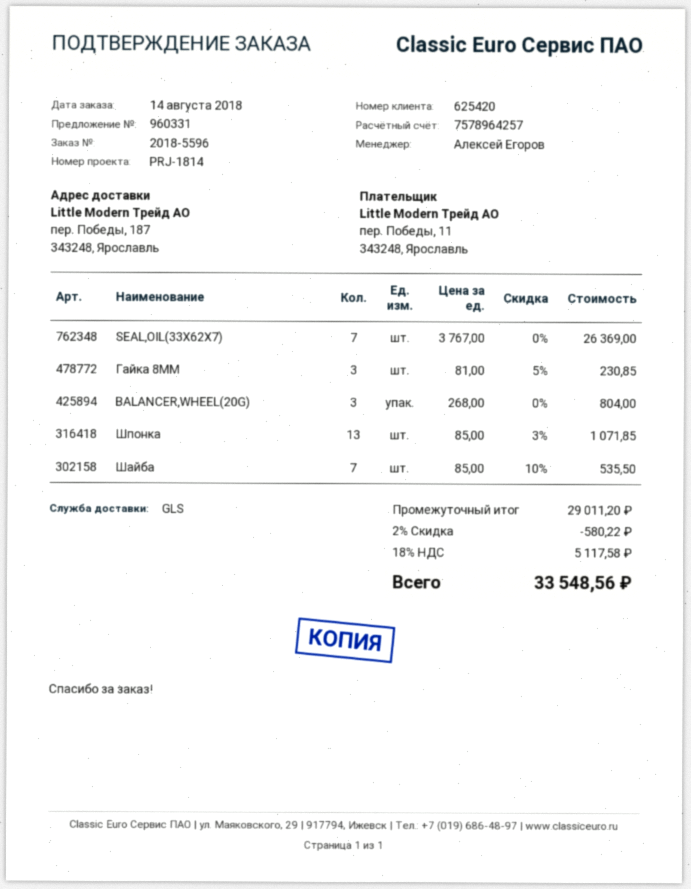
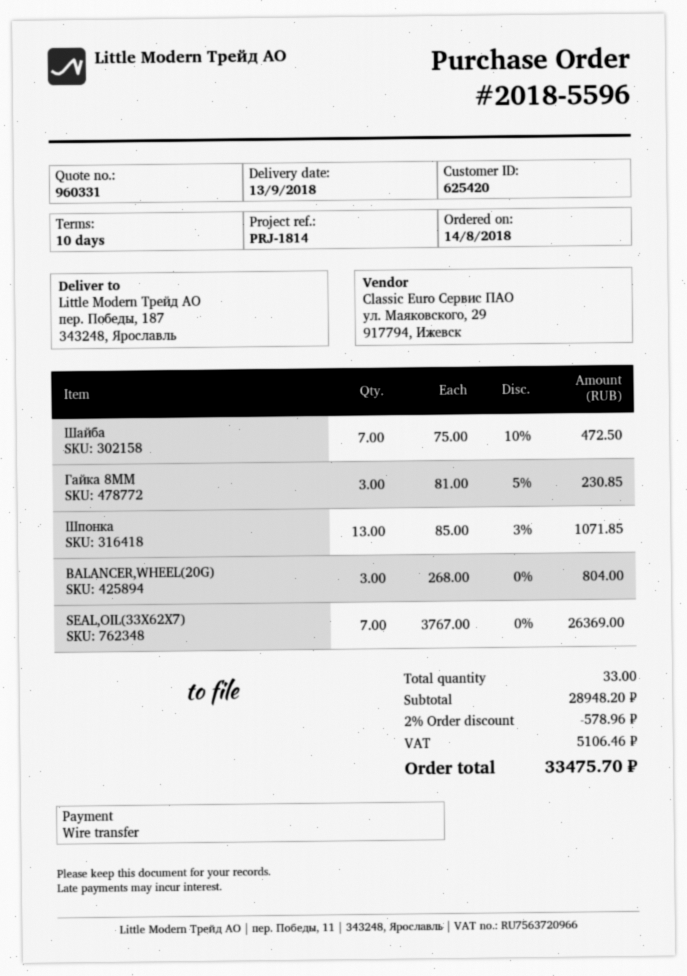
Шайба: 7 x 85.00 - 10% = 535.50 -> 7 x 75.00 - 10% = 472.50
subtotal: 29011.20 -> 28948.20
discount: 2% = 580.22 -> 2% = 578.96
tax: 5117.58 -> 5106.46
total: 33548.56 -> 33475.70

